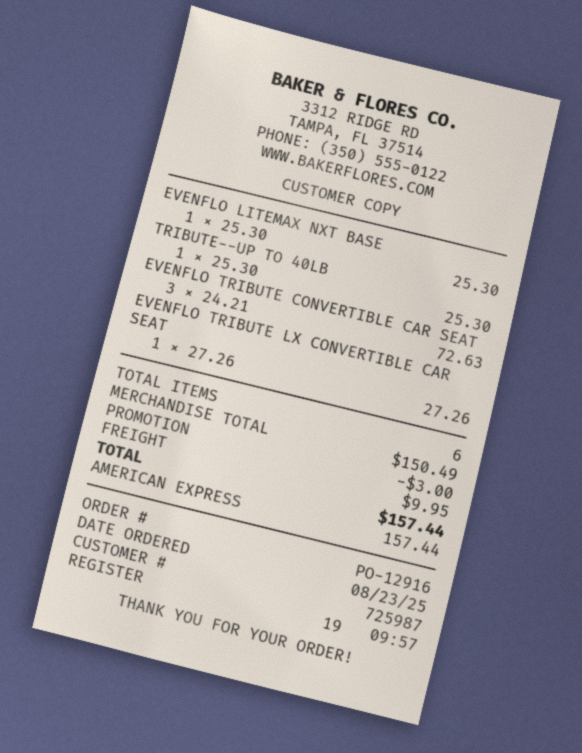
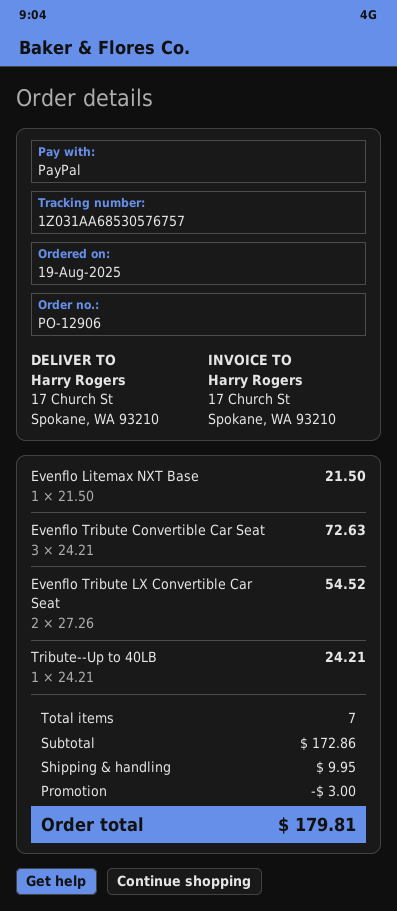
order number: PO-12916 -> PO-12906
order date: 2025-08-23 -> 2025-08-19
payment method: American Express -> PayPal
EVENFLO LITEMAX NXT BASE: 1 x 25.30 = 25.30 -> 1 x 21.50 = 21.50
TRIBUTE--UP TO 40LB: 1 x 25.30 = 25.30 -> 1 x 24.21 = 24.21
EVENFLO TRIBUTE LX CONVERTIBLE CAR SEAT: 1 x 27.26 = 27.26 -> 2 x 27.26 = 54.52
total quantity: 6 -> 7
subtotal: 150.49 -> 172.86
total: 157.44 -> 179.81

